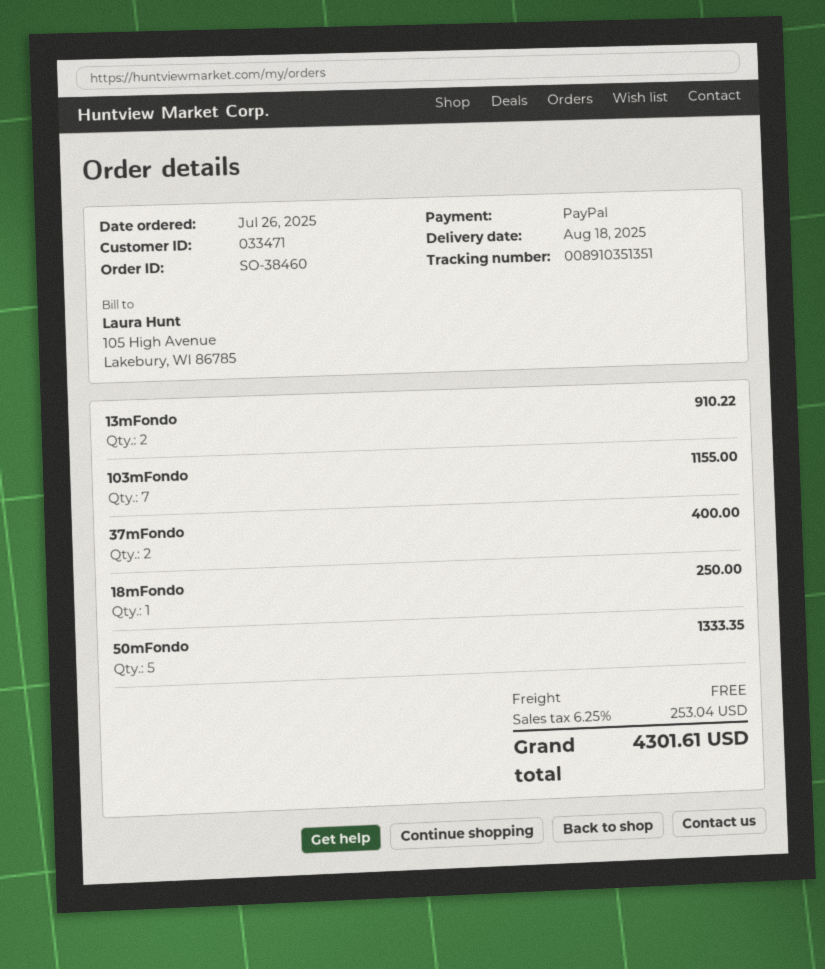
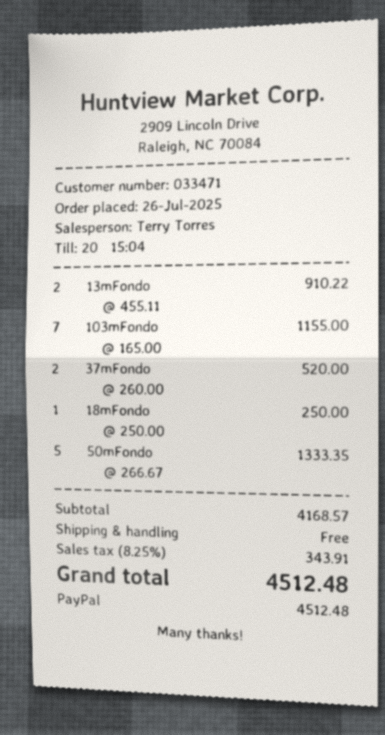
37mFondo: 2 for 400.00 -> 2 for 520.00
tax: 6.25% = 253.04 -> 8.25% = 343.91
total: 4301.61 -> 4512.48

